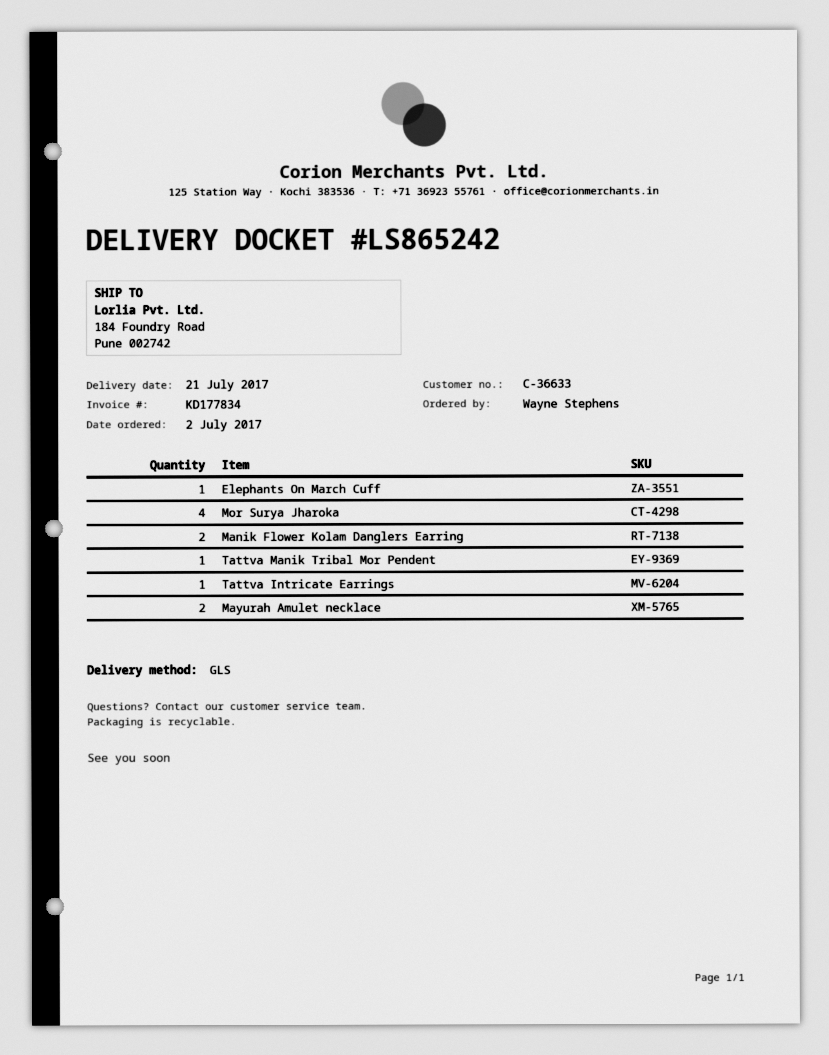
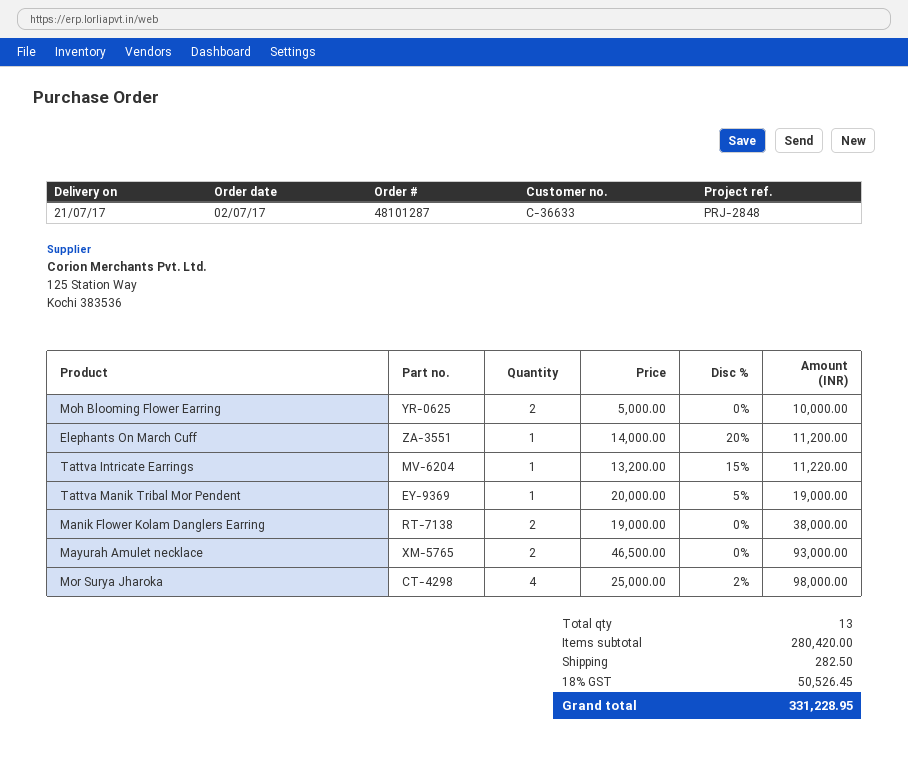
Moh Blooming Flower Earring: none -> 2

